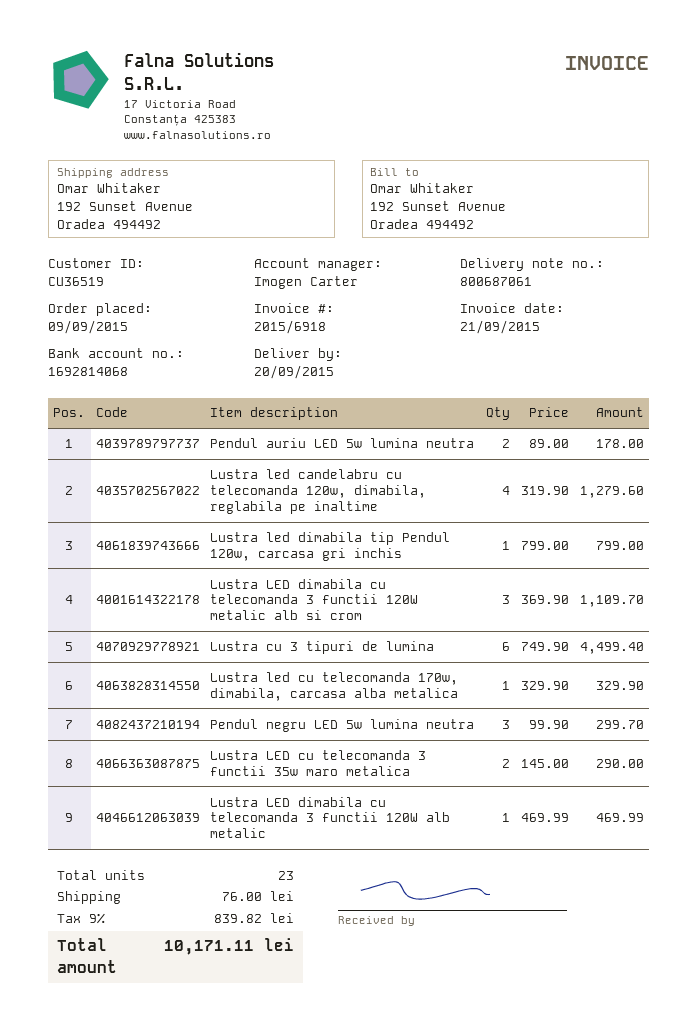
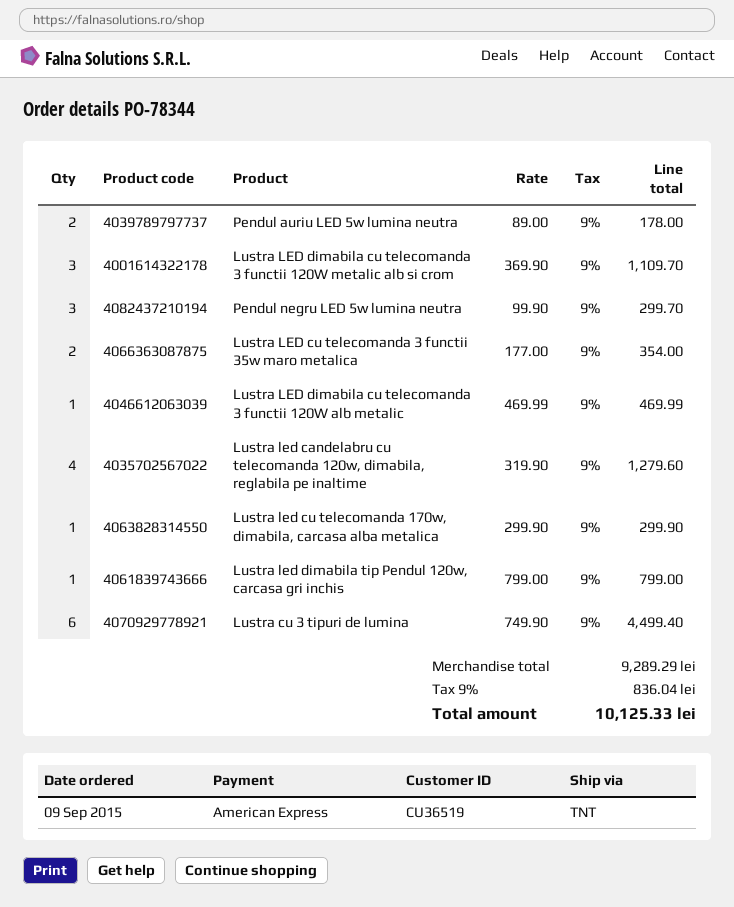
Lustra led cu telecomanda 170w, dimabila, carcasa alba metalica: 1 x 329.90 = 329.90 -> 1 x 299.90 = 299.90
Lustra LED cu telecomanda 3 functii 35w maro metalica: 2 x 145.00 = 290.00 -> 2 x 177.00 = 354.00
shipping: 76.00 -> none
tax: 9% = 839.82 -> 9% = 836.04
total: 10171.11 -> 10125.33

